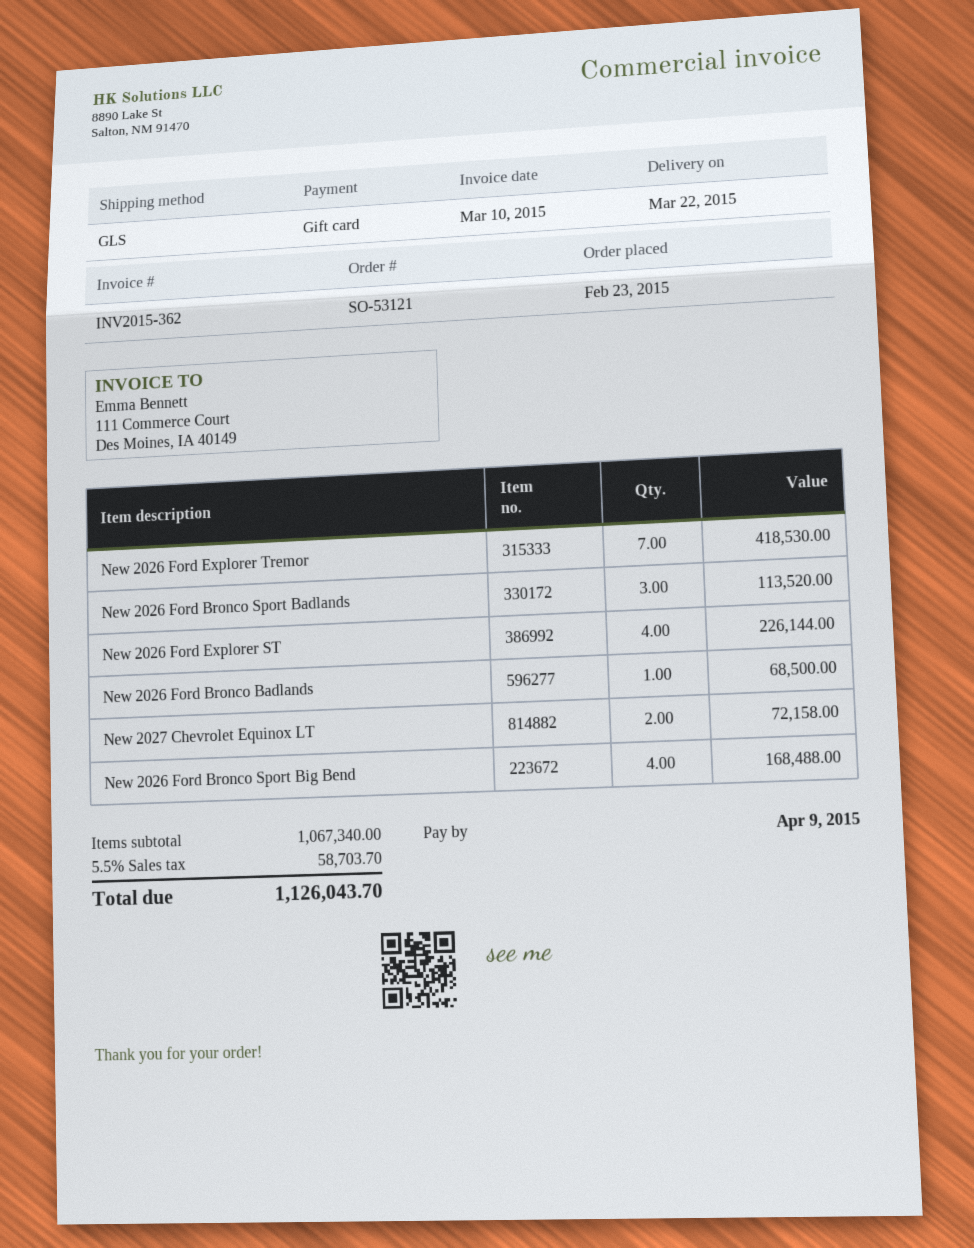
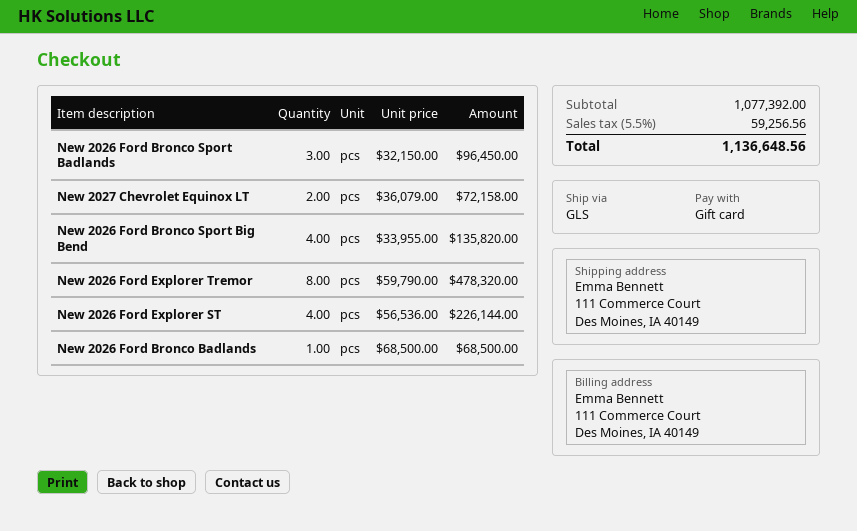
New 2026 Ford Explorer Tremor: 7 for 418530.00 -> 8 for 478320.00
New 2026 Ford Bronco Sport Badlands: 3 for 113520.00 -> 3 for 96450.00
New 2026 Ford Bronco Sport Big Bend: 4 for 168488.00 -> 4 for 135820.00
subtotal: 1067340.00 -> 1077392.00
tax: 5.5% = 58703.70 -> 5.5% = 59256.56
total: 1126043.70 -> 1136648.56

